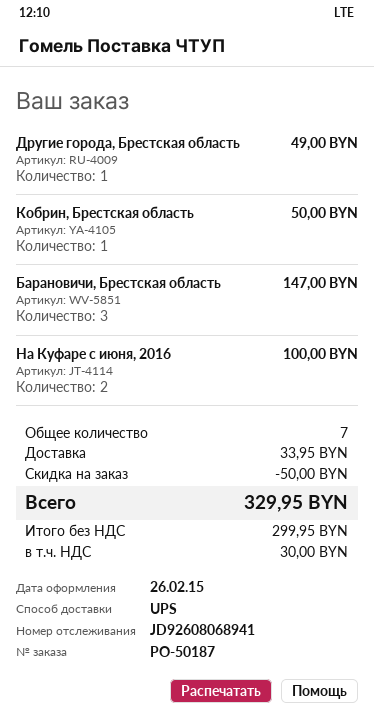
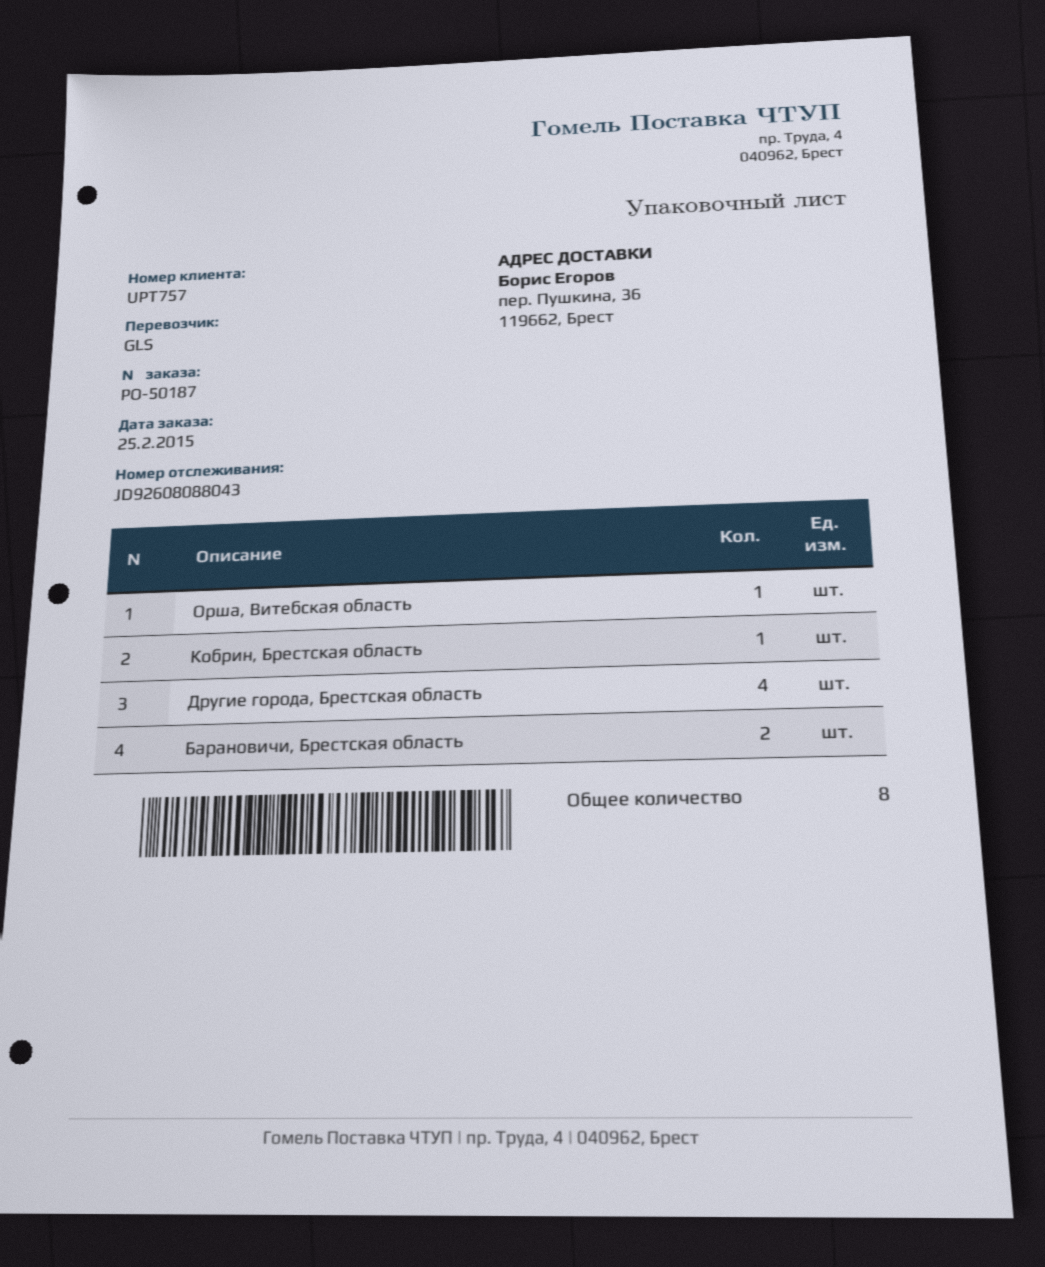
order date: 2015-02-26 -> 2015-02-25
shipping method: UPS -> GLS
tracking number: JD92608068941 -> JD92608088043
Другие города, Брестская область: 1 -> 4
Барановичи, Брестская область: 3 -> 2
На Куфаре с июня, 2016: 2 -> none
Орша, Витебская область: none -> 1
total quantity: 7 -> 8

